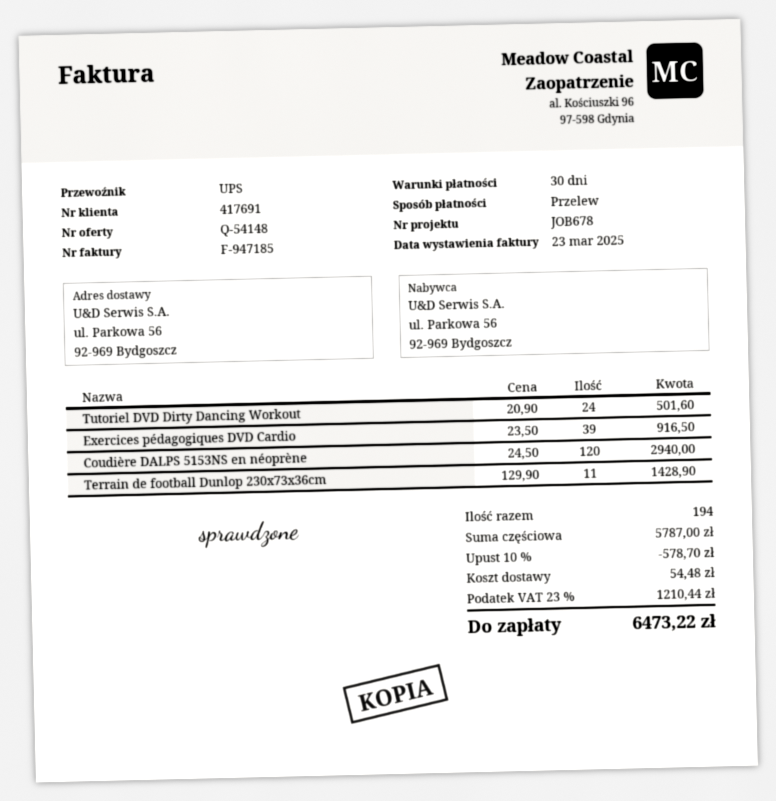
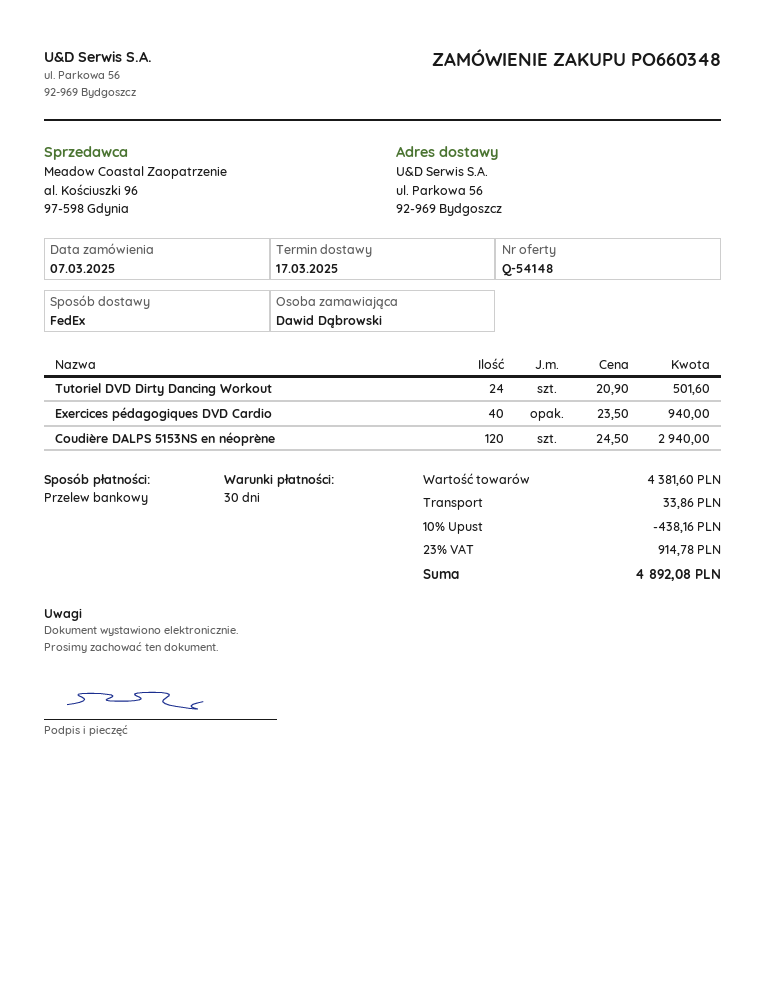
shipping method: UPS -> FedEx
Exercices pédagogiques DVD Cardio: 39 x 23.50 = 916.50 -> 40 x 23.50 = 940.00
Terrain de football Dunlop 230x73x36cm: 11 x 129.90 = 1428.90 -> none
subtotal: 5787.00 -> 4381.60
discount: 10% = 578.70 -> 10% = 438.16
shipping: 54.48 -> 33.86
tax: 23% = 1210.44 -> 23% = 914.78
total: 6473.22 -> 4892.08

